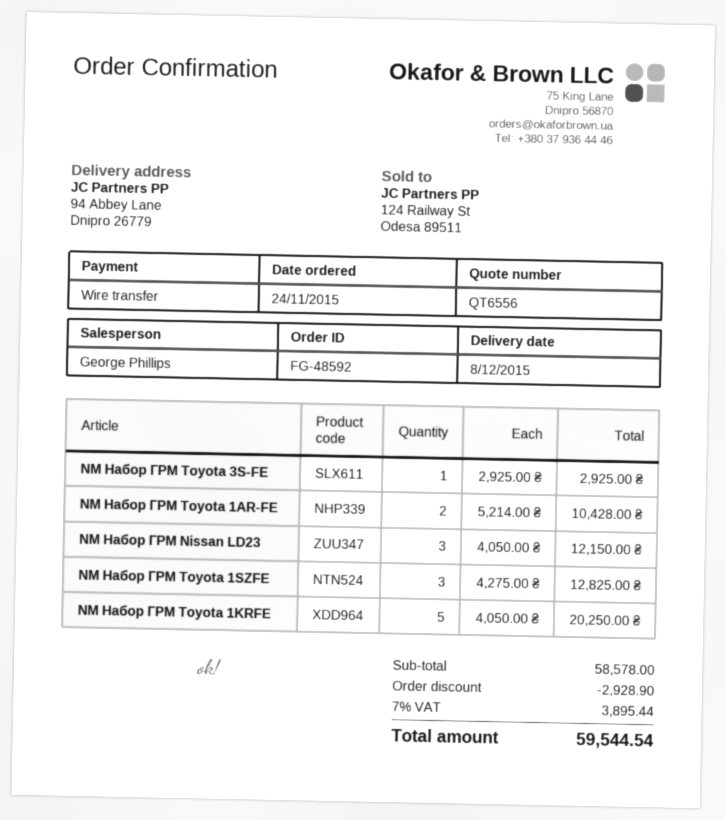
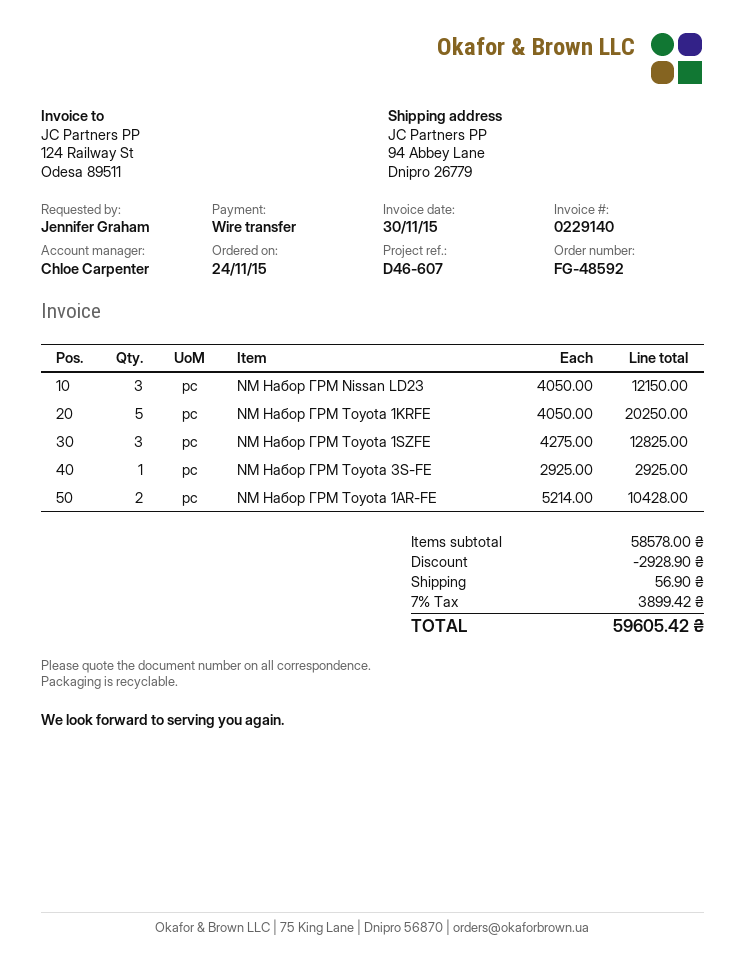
sales rep: George Phillips -> Chloe Carpenter
shipping: none -> 56.90
tax: 7% = 3895.44 -> 7% = 3899.42
total: 59544.54 -> 59605.42

